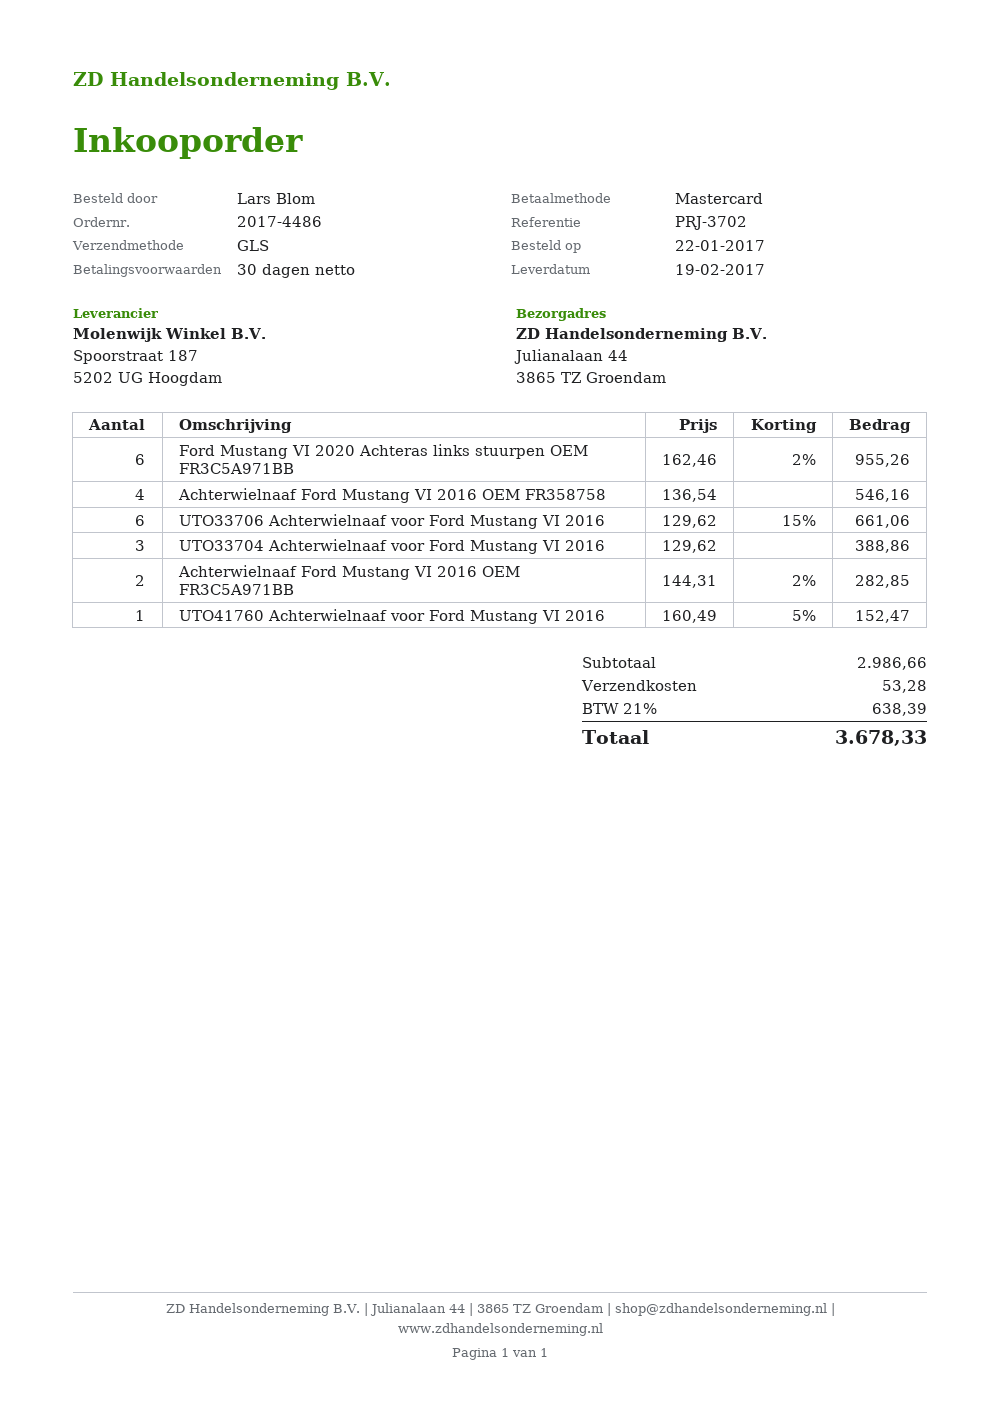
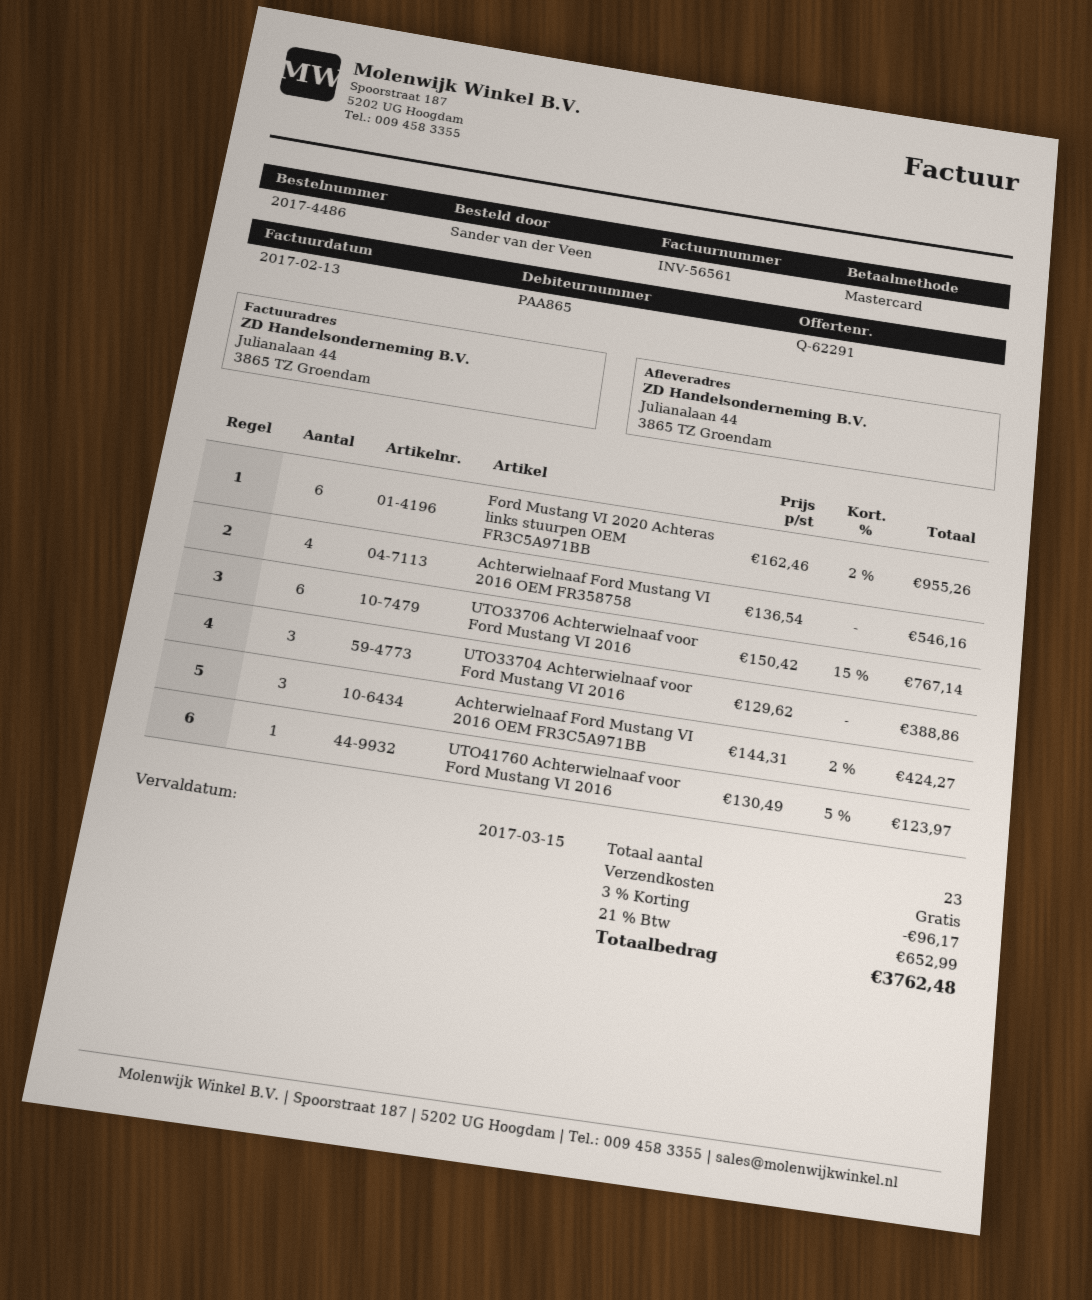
ordered by: Lars Blom -> Sander van der Veen
UTO33706 Achterwielnaaf voor Ford Mustang VI 2016: 6 x 129.62 - 15% = 661.06 -> 6 x 150.42 - 15% = 767.14
Achterwielnaaf Ford Mustang VI 2016 OEM FR3C5A971BB: 2 x 144.31 - 2% = 282.85 -> 3 x 144.31 - 2% = 424.27
UTO41760 Achterwielnaaf voor Ford Mustang VI 2016: 1 x 160.49 - 5% = 152.47 -> 1 x 130.49 - 5% = 123.97
discount: none -> 3% = 96.17
shipping: 53.28 -> 0.00
tax: 21% = 638.39 -> 21% = 652.99
total: 3678.33 -> 3762.48

